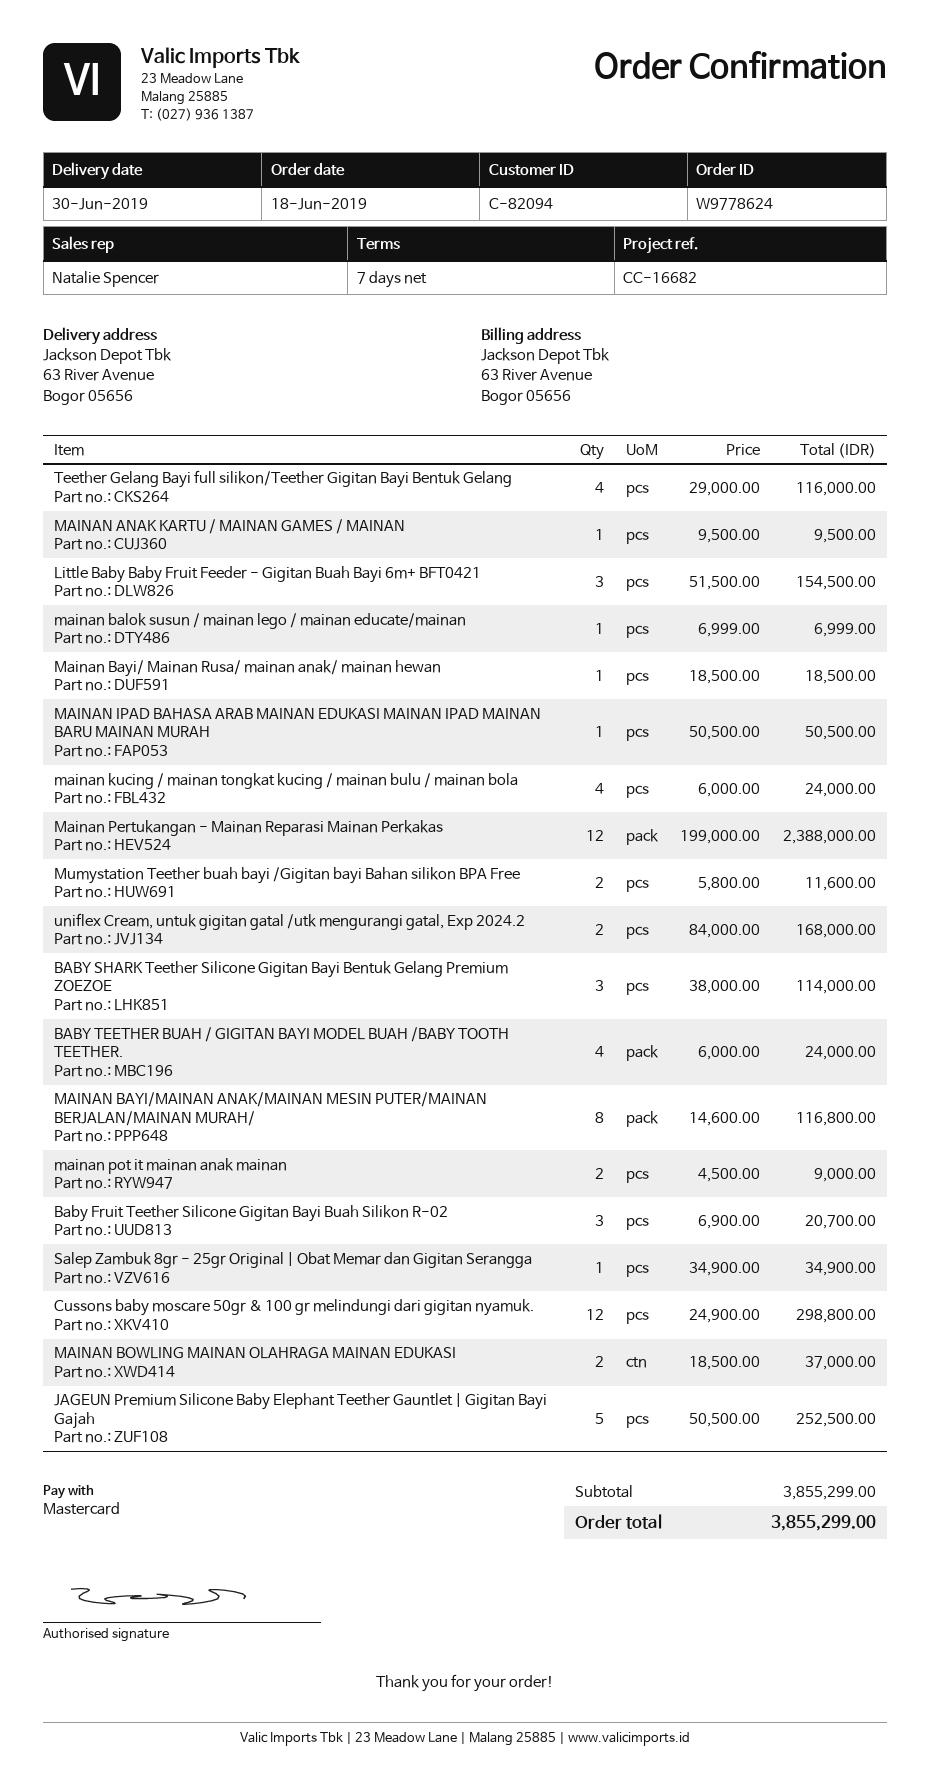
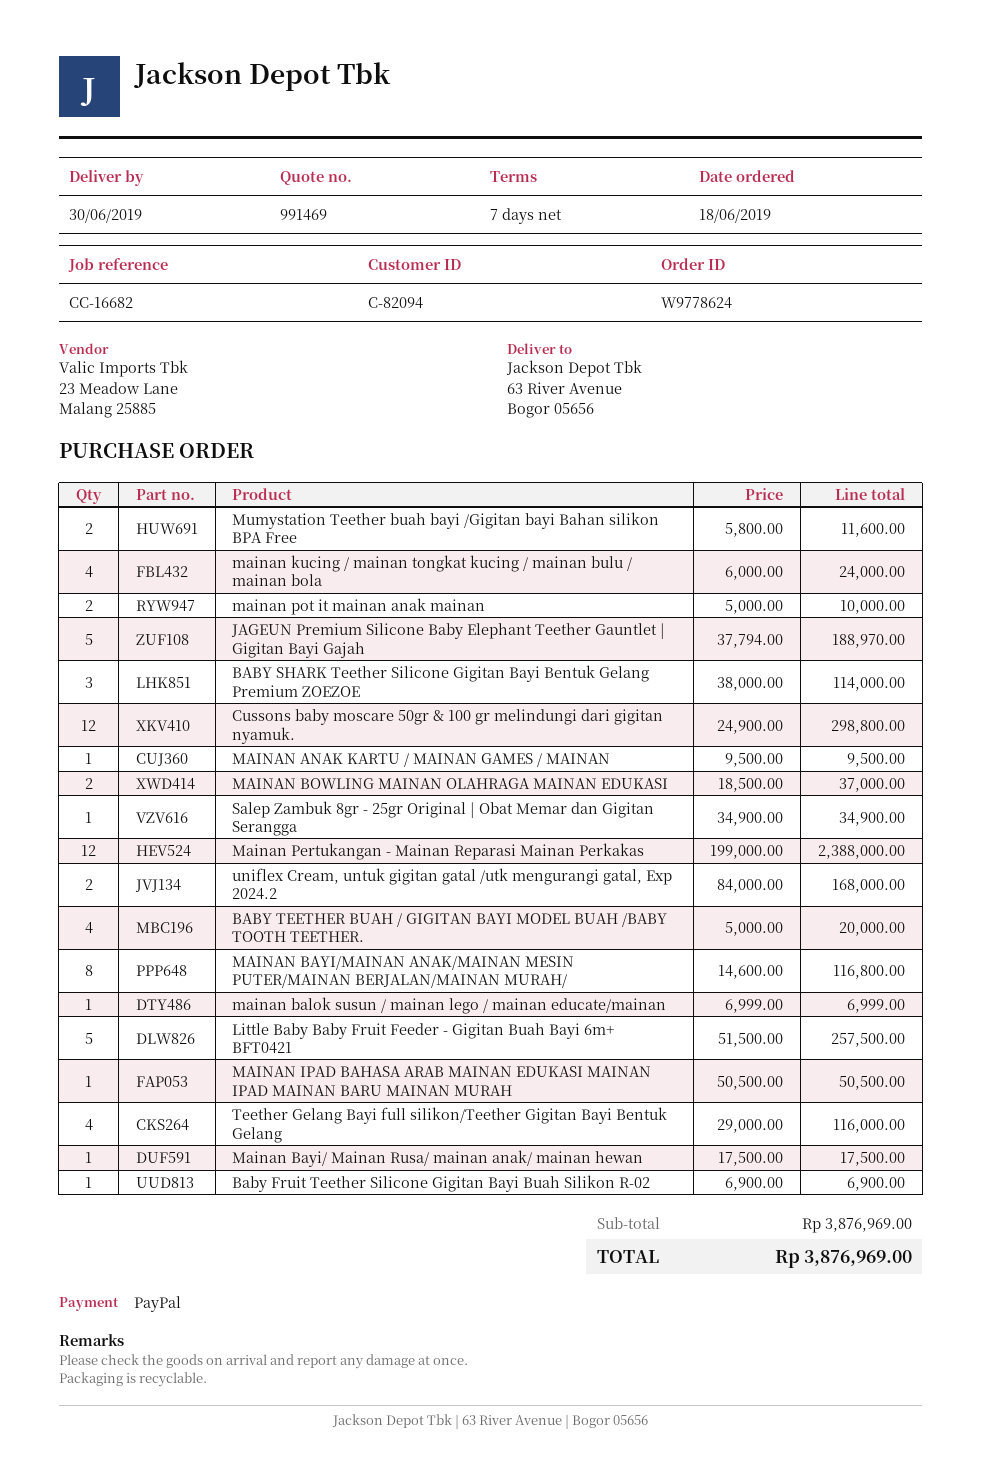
payment method: Mastercard -> PayPal
Little Baby Baby Fruit Feeder - Gigitan Buah Bayi 6m+ BFT0421: 3 x 51500.00 = 154500.00 -> 5 x 51500.00 = 257500.00
Mainan Bayi/ Mainan Rusa/ mainan anak/ mainan hewan: 1 x 18500.00 = 18500.00 -> 1 x 17500.00 = 17500.00
BABY TEETHER BUAH / GIGITAN BAYI MODEL BUAH /BABY TOOTH TEETHER.: 4 x 6000.00 = 24000.00 -> 4 x 5000.00 = 20000.00
mainan pot it mainan anak mainan: 2 x 4500.00 = 9000.00 -> 2 x 5000.00 = 10000.00
Baby Fruit Teether Silicone Gigitan Bayi Buah Silikon R-02: 3 x 6900.00 = 20700.00 -> 1 x 6900.00 = 6900.00
JAGEUN Premium Silicone Baby Elephant Teether Gauntlet | Gigitan Bayi Gajah: 5 x 50500.00 = 252500.00 -> 5 x 37794.00 = 188970.00
subtotal: 3855299.00 -> 3876969.00
total: 3855299.00 -> 3876969.00

